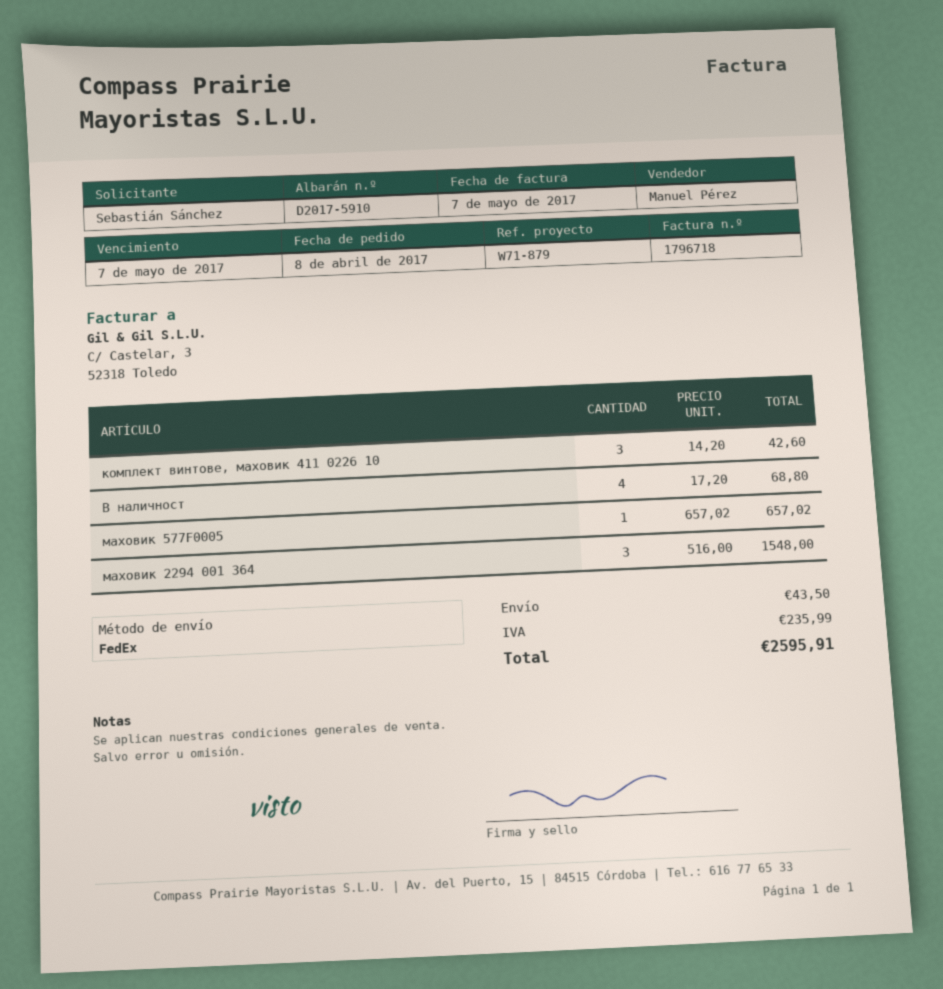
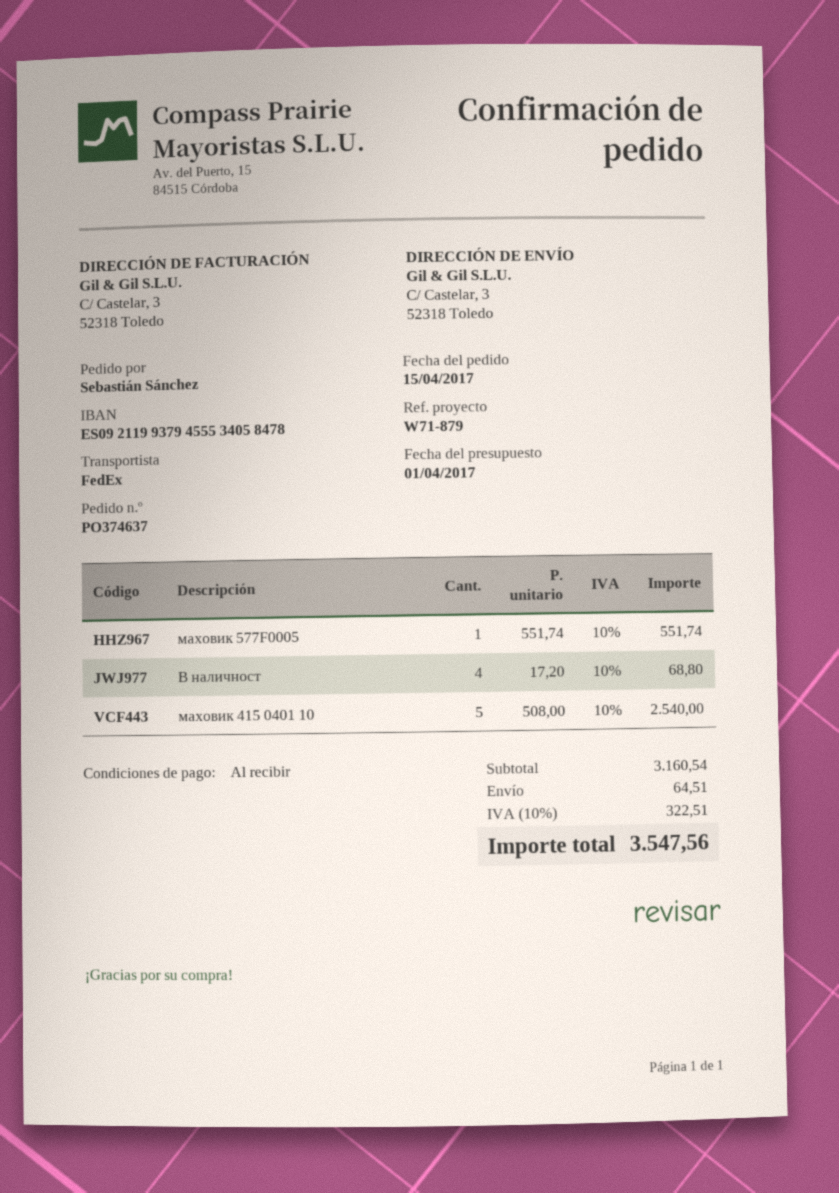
order date: 2017-04-08 -> 2017-04-15
комплект винтове, маховик 411 0226 10: 3 x 14.20 = 42.60 -> none
маховик 577F0005: 1 x 657.02 = 657.02 -> 1 x 551.74 = 551.74
маховик 2294 001 364: 3 x 516.00 = 1548.00 -> none
маховик 415 0401 10: none -> 5 x 508.00 = 2540.00
shipping: 43.50 -> 64.51
tax: 235.99 -> 322.51
total: 2595.91 -> 3547.56

